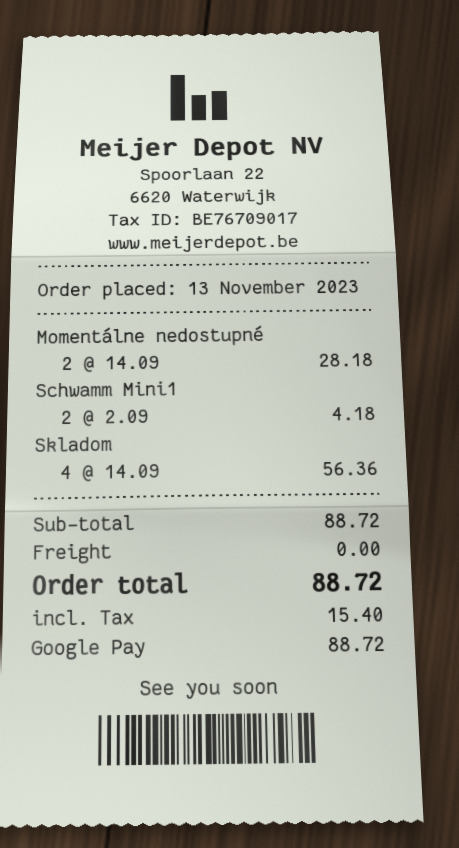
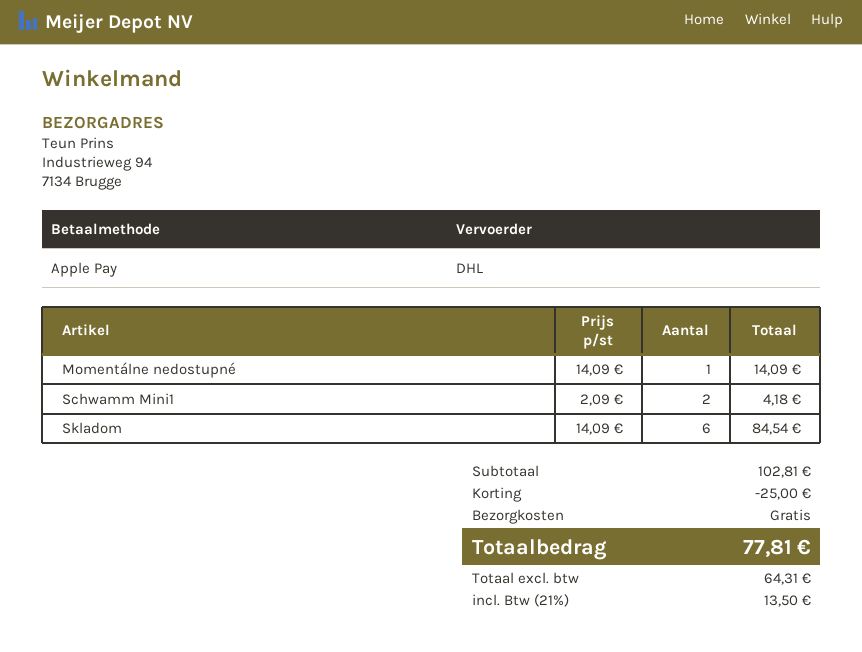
payment method: Google Pay -> Apple Pay
Momentálne nedostupné: 2 x 14.09 = 28.18 -> 1 x 14.09 = 14.09
Skladom: 4 x 14.09 = 56.36 -> 6 x 14.09 = 84.54
subtotal: 88.72 -> 102.81
discount: none -> 25.00
tax: 15.40 -> 13.50
total: 88.72 -> 77.81

